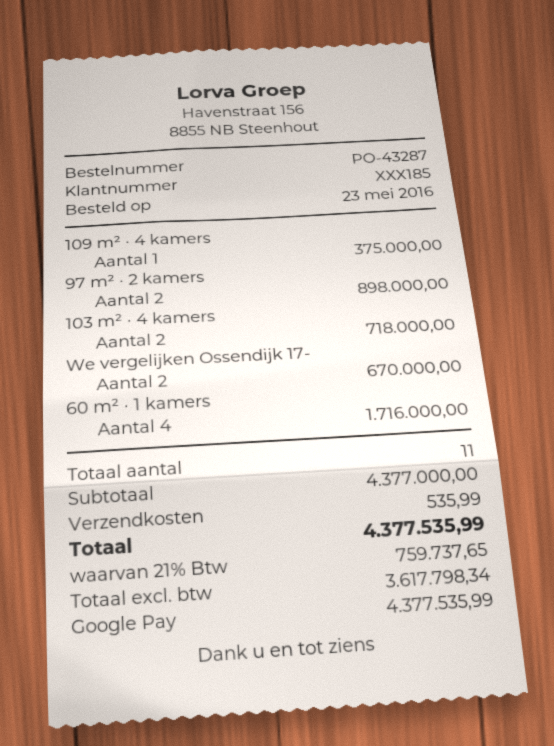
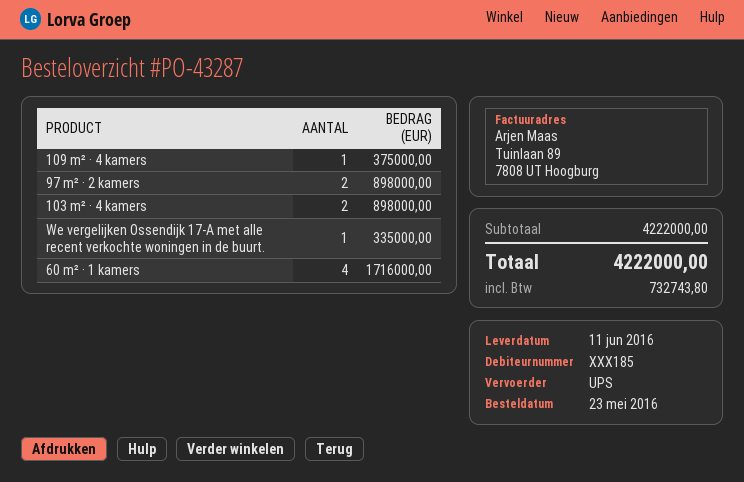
103 m² · 4 kamers: 2 for 718000.00 -> 2 for 898000.00
We vergelijken Ossendijk 17-: 2 for 670000.00 -> 1 for 335000.00
subtotal: 4377000.00 -> 4222000.00
shipping: 535.99 -> none
tax: 759737.65 -> 732743.80
total: 4377535.99 -> 4222000.00

